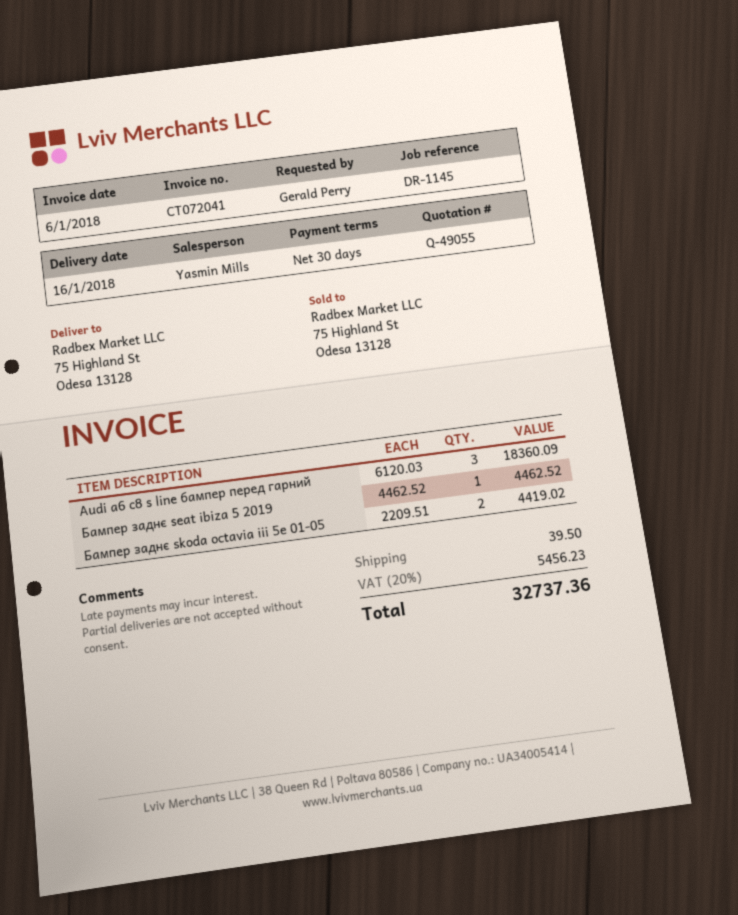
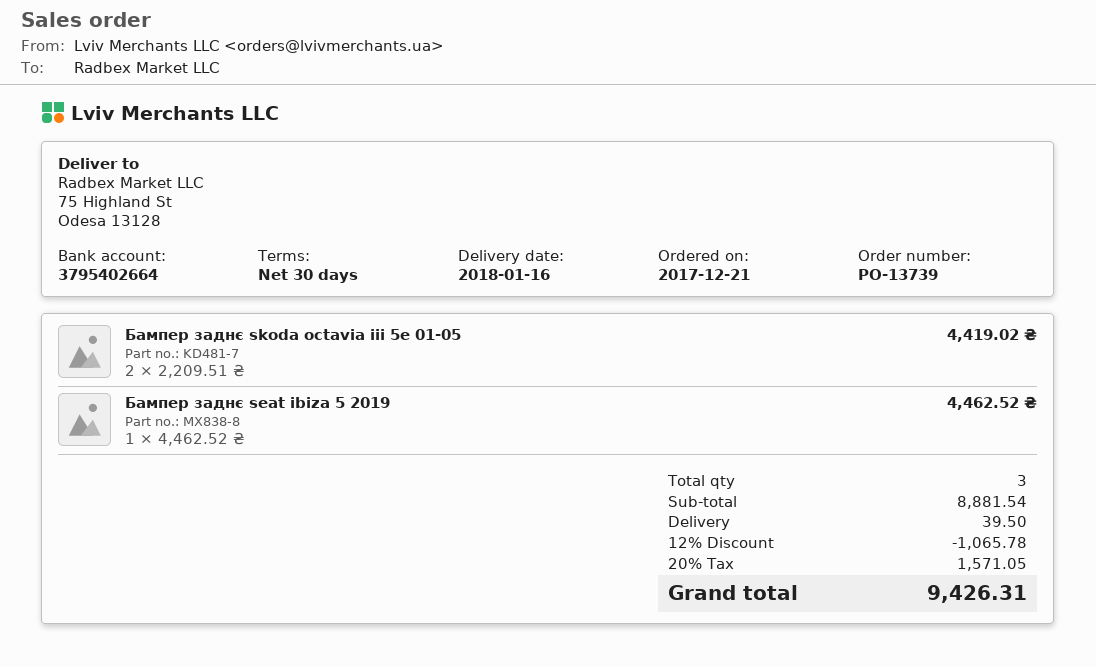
Audi a6 c8 s line бампер перед гарний: 3 x 6120.03 = 18360.09 -> none
discount: none -> 12% = 1065.78
tax: 20% = 5456.23 -> 20% = 1571.05
total: 32737.36 -> 9426.31

